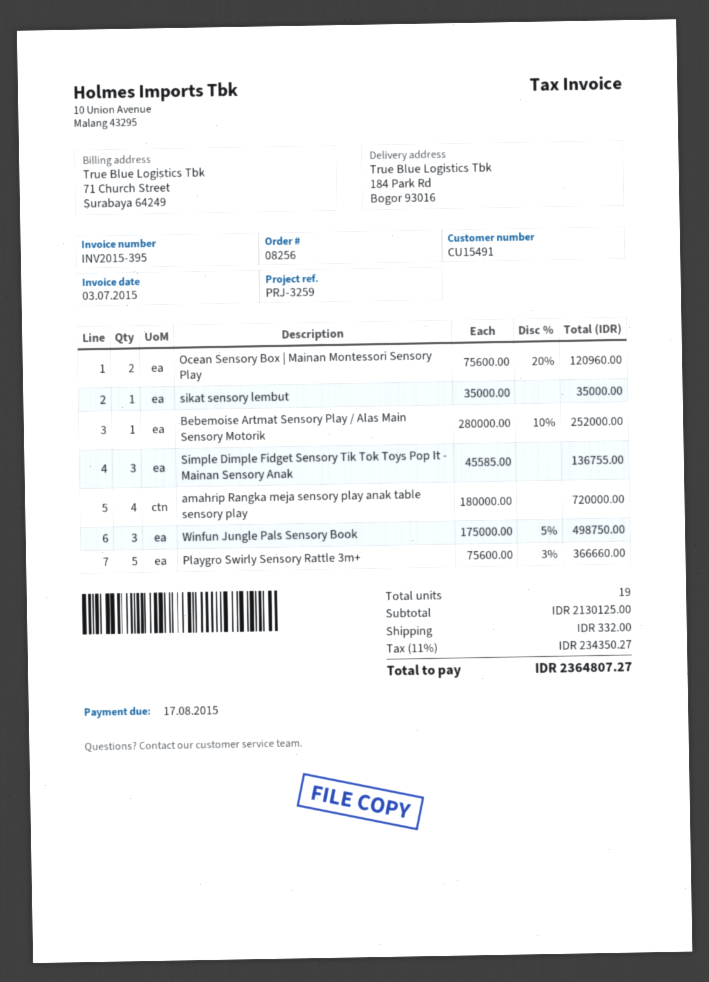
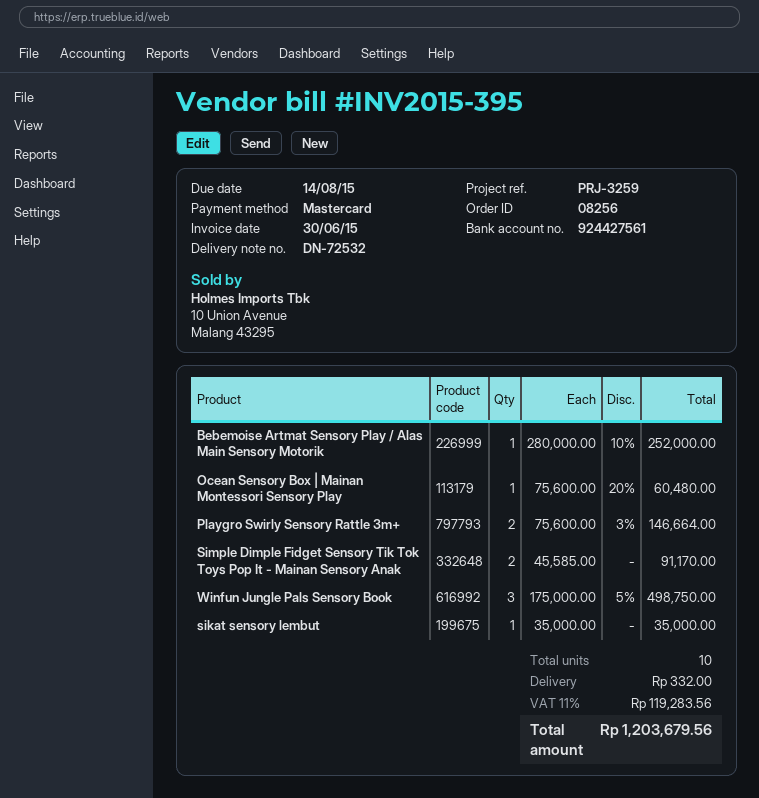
invoice date: 2015-07-03 -> 2015-06-30
due date: 2015-08-17 -> 2015-08-14
Ocean Sensory Box | Mainan Montessori Sensory Play: 2 x 75600.00 - 20% = 120960.00 -> 1 x 75600.00 - 20% = 60480.00
Simple Dimple Fidget Sensory Tik Tok Toys Pop It - Mainan Sensory Anak: 3 x 45585.00 = 136755.00 -> 2 x 45585.00 = 91170.00
amahrip Rangka meja sensory play anak table sensory play: 4 x 180000.00 = 720000.00 -> none
Playgro Swirly Sensory Rattle 3m+: 5 x 75600.00 - 3% = 366660.00 -> 2 x 75600.00 - 3% = 146664.00
total quantity: 19 -> 10
tax: 11% = 234350.27 -> 11% = 119283.56
total: 2364807.27 -> 1203679.56

